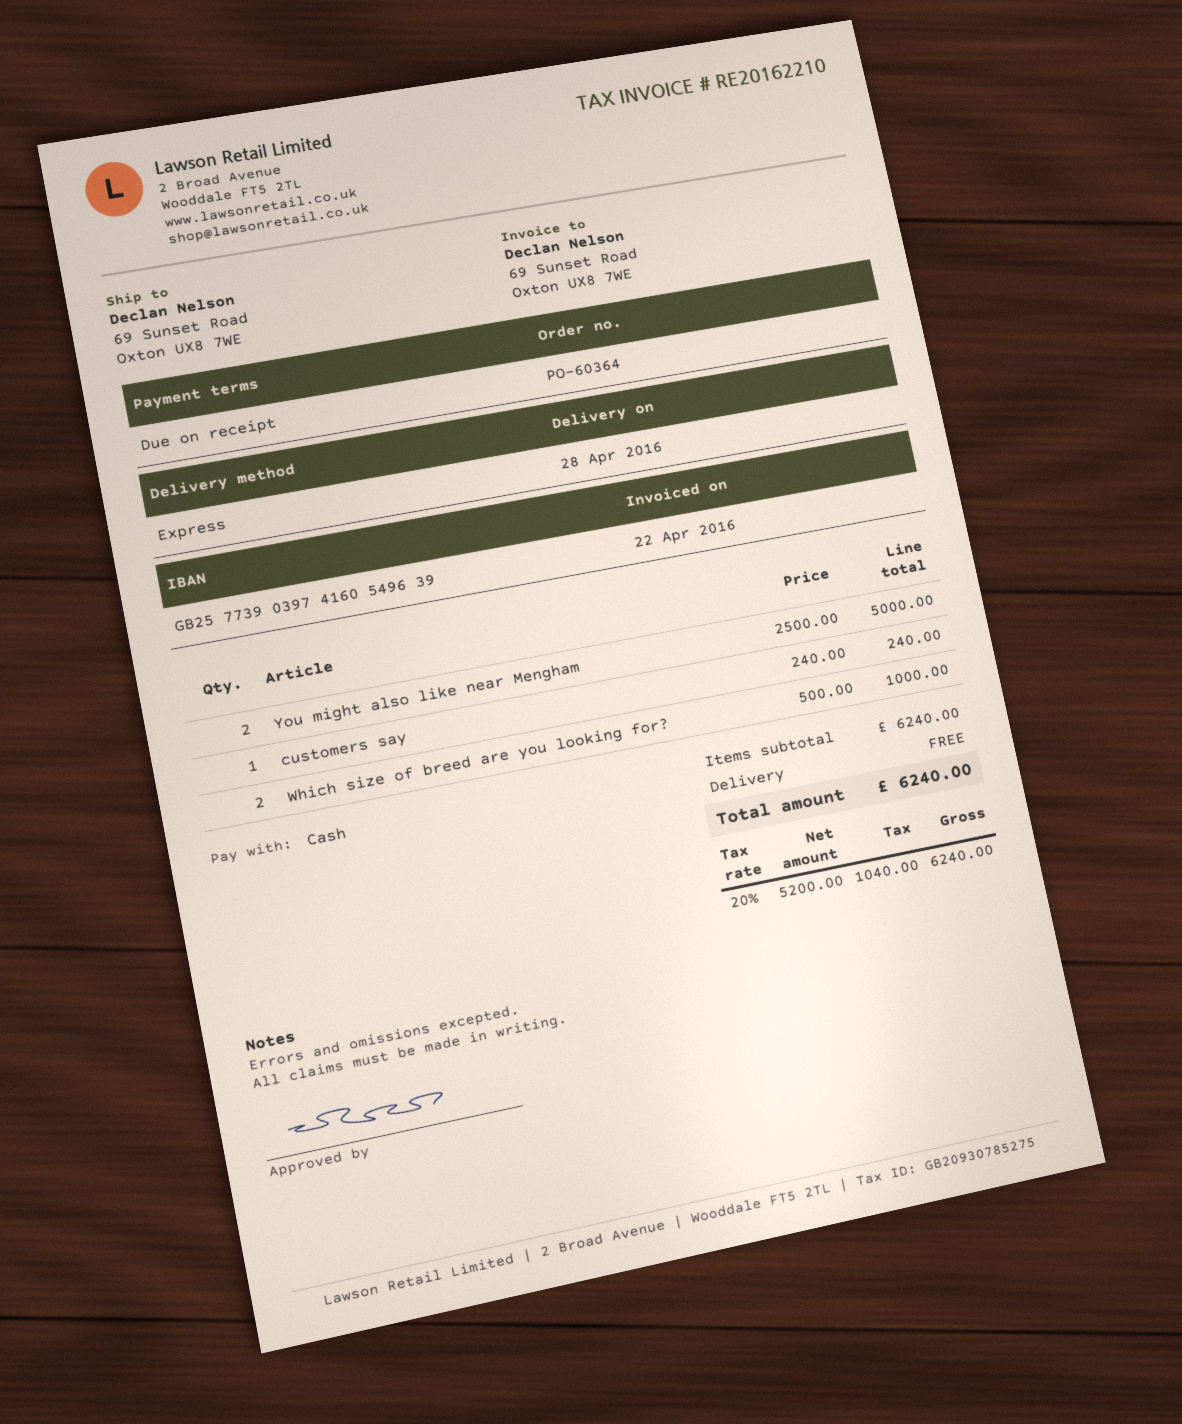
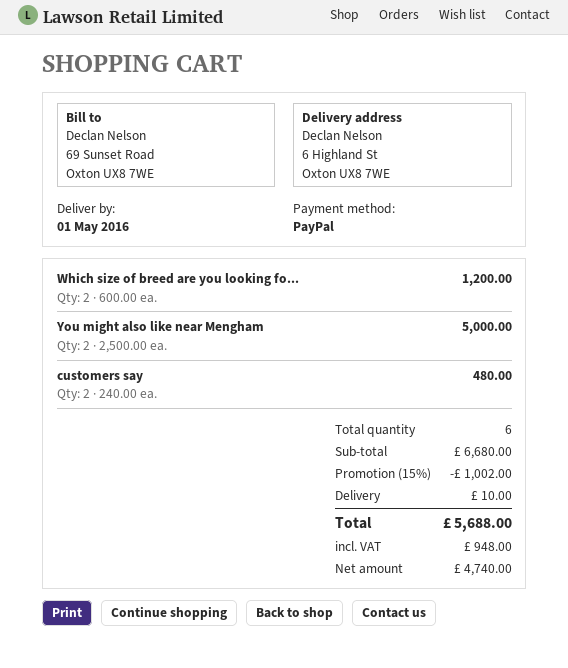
delivery date: 2016-04-28 -> 2016-05-01
payment method: cash -> PayPal
ship to: 69 Sunset Road, Oxton UX8 7WE -> 6 Highland St, Oxton UX8 7WE
customers say: 1 x 240.00 = 240.00 -> 2 x 240.00 = 480.00
Which size of breed are you looking for?: 2 x 500.00 = 1000.00 -> 2 x 600.00 = 1200.00
subtotal: 6240.00 -> 6680.00
discount: none -> 15% = 1002.00
shipping: 0.00 -> 10.00
net: 5200.00 -> 4740.00
tax: 1040.00 -> 948.00
total: 6240.00 -> 5688.00

